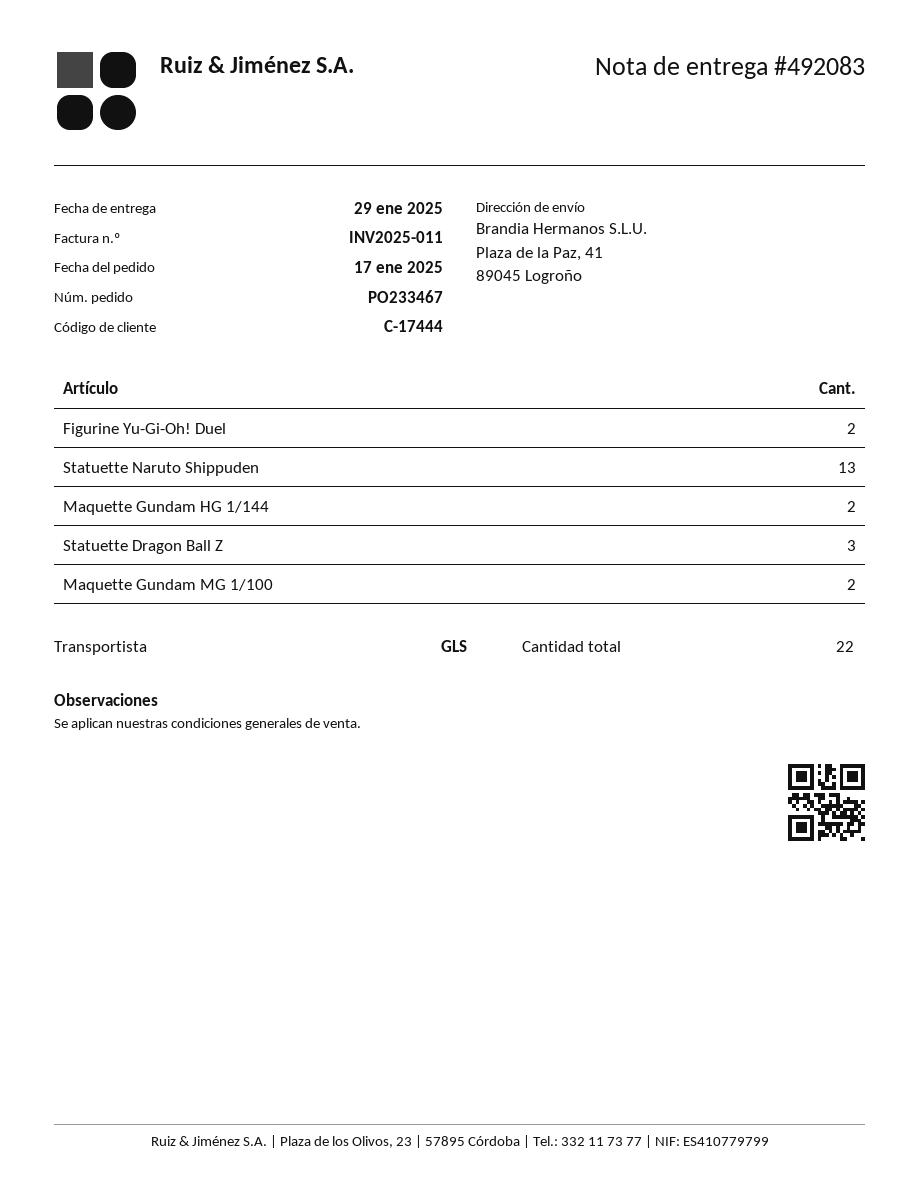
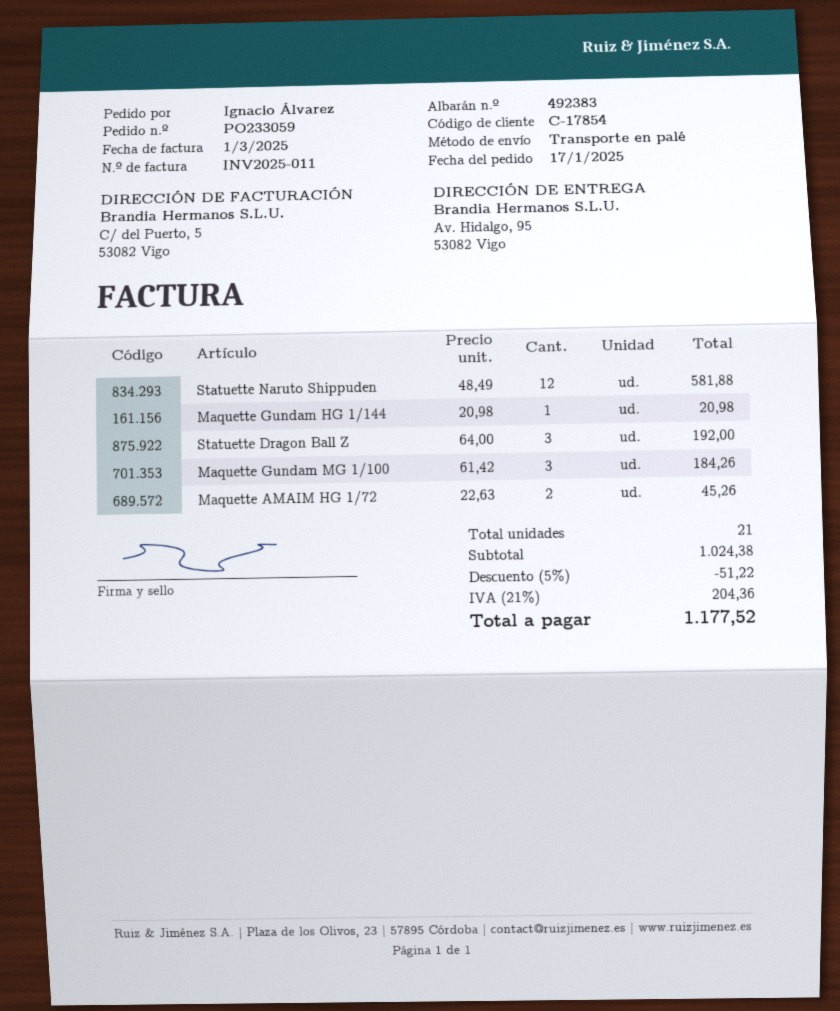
order number: PO233467 -> PO233059
delivery note number: 492083 -> 492383
customer number: C-17444 -> C-17854
shipping method: GLS -> pallet freight
ship to: Plaza de la Paz, 41, 89045 Logroño -> Av. Hidalgo, 95, 53082 Vigo
Figurine Yu-Gi-Oh! Duel: 2 -> none
Statuette Naruto Shippuden: 13 -> 12
Maquette Gundam HG 1/144: 2 -> 1
Maquette Gundam MG 1/100: 2 -> 3
Maquette AMAIM HG 1/72: none -> 2
total quantity: 22 -> 21

